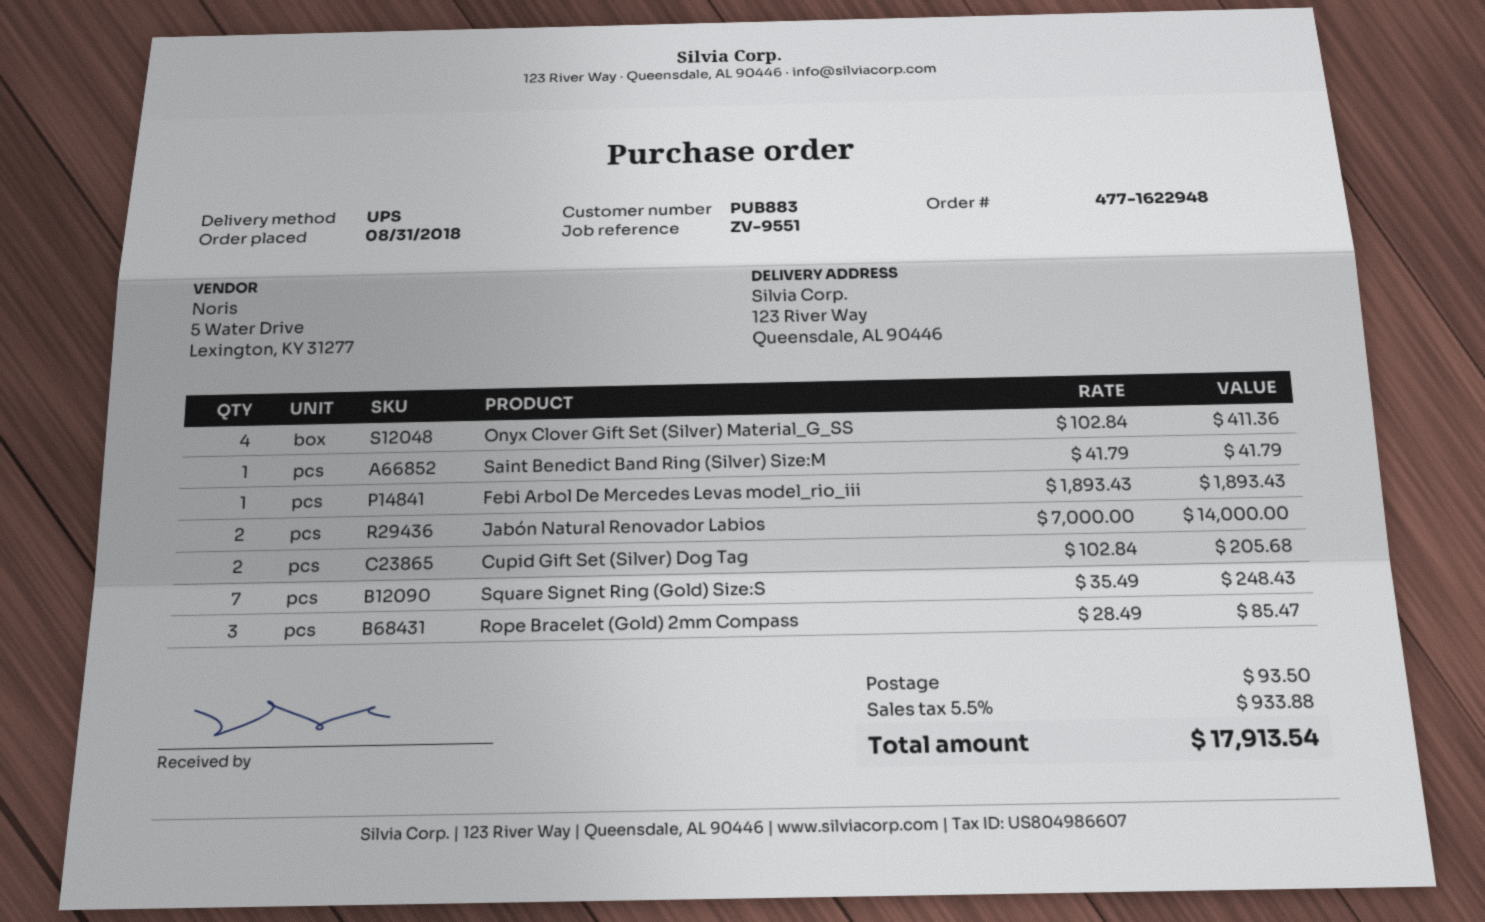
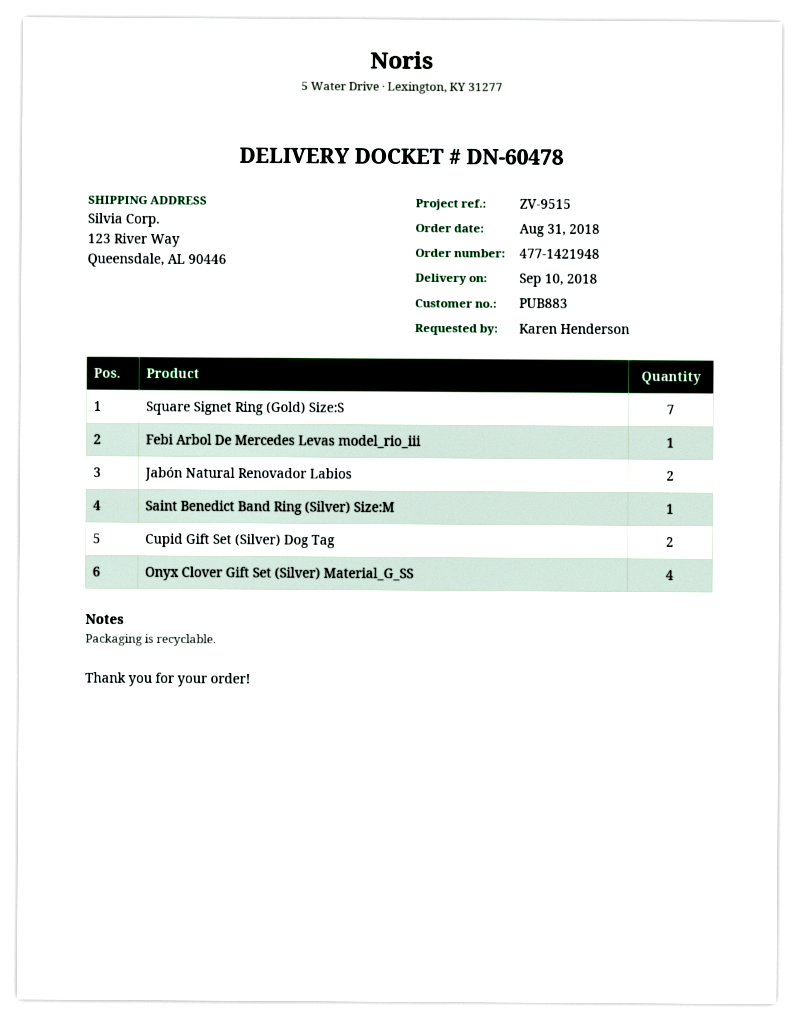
order number: 477-1622948 -> 477-1421948
reference: ZV-9551 -> ZV-9515
Rope Bracelet (Gold) 2mm Compass: 3 -> none

